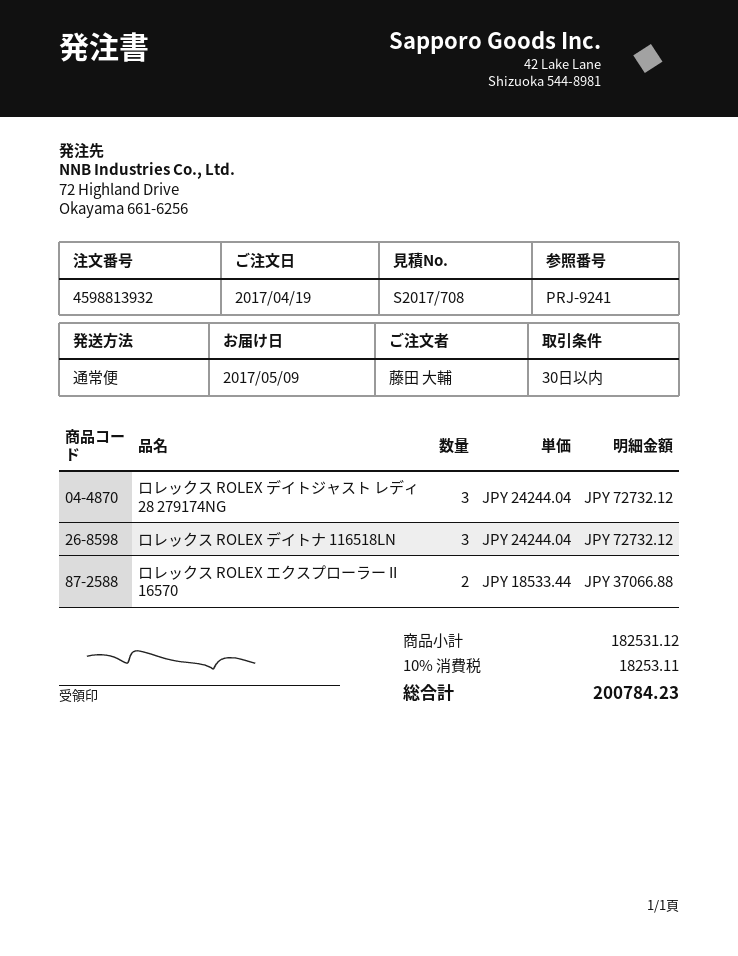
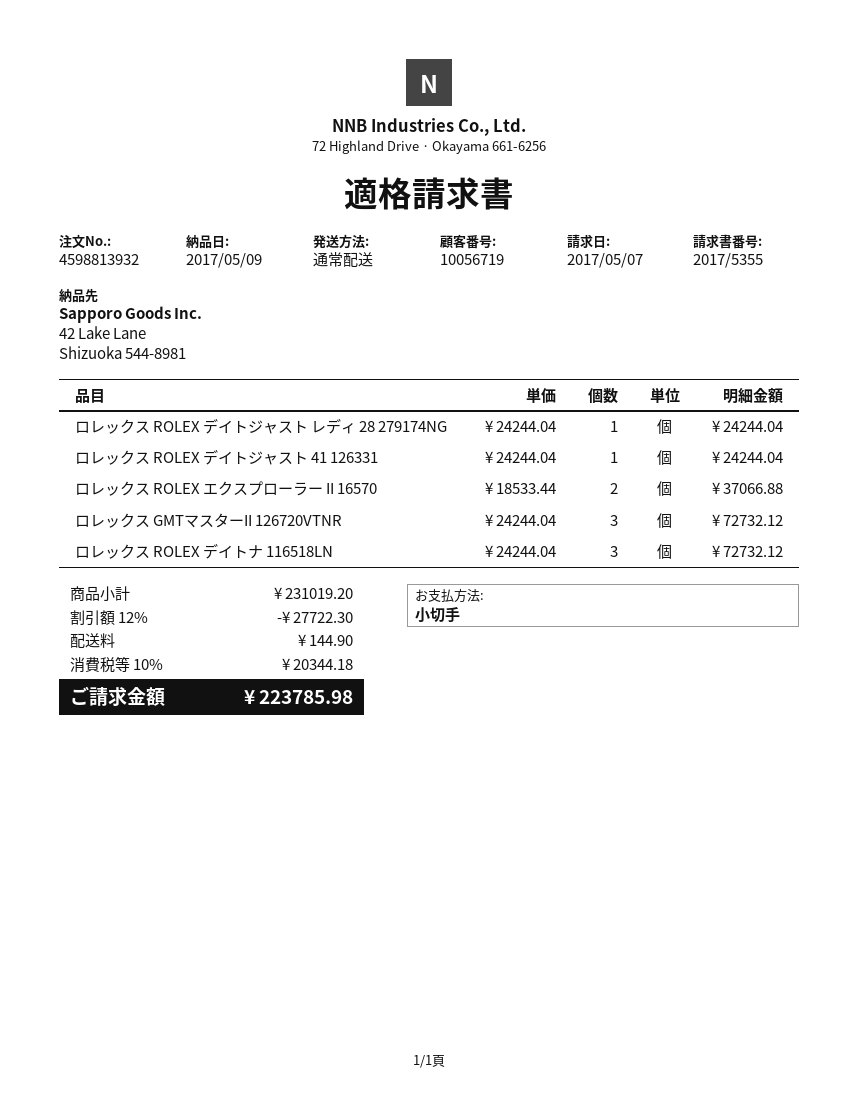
ロレックス ROLEX デイトジャスト レディ 28 279174NG: 3 x 24244.04 = 72732.12 -> 1 x 24244.04 = 24244.04
ロレックス ROLEX デイトジャスト 41 126331: none -> 1 x 24244.04 = 24244.04
ロレックス GMTマスターII 126720VTNR: none -> 3 x 24244.04 = 72732.12
subtotal: 182531.12 -> 231019.20
discount: none -> 12% = 27722.30
shipping: none -> 144.90
tax: 10% = 18253.11 -> 10% = 20344.18
total: 200784.23 -> 223785.98

